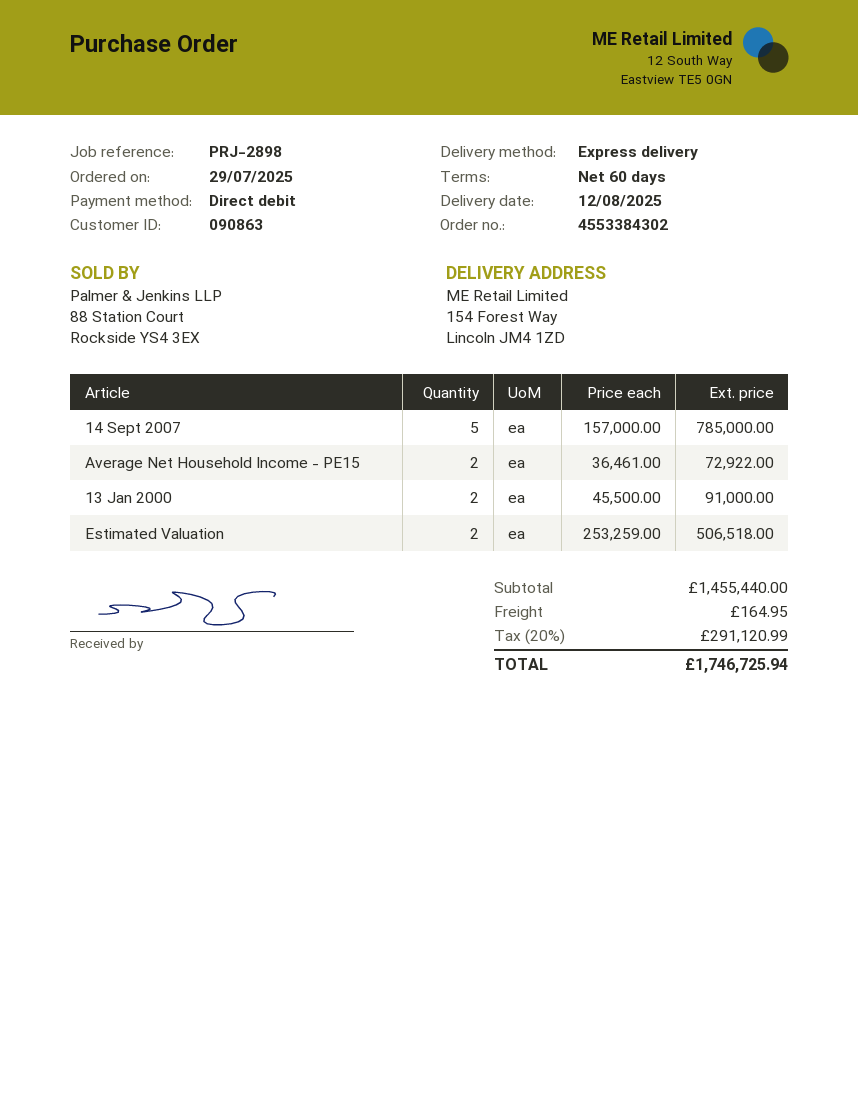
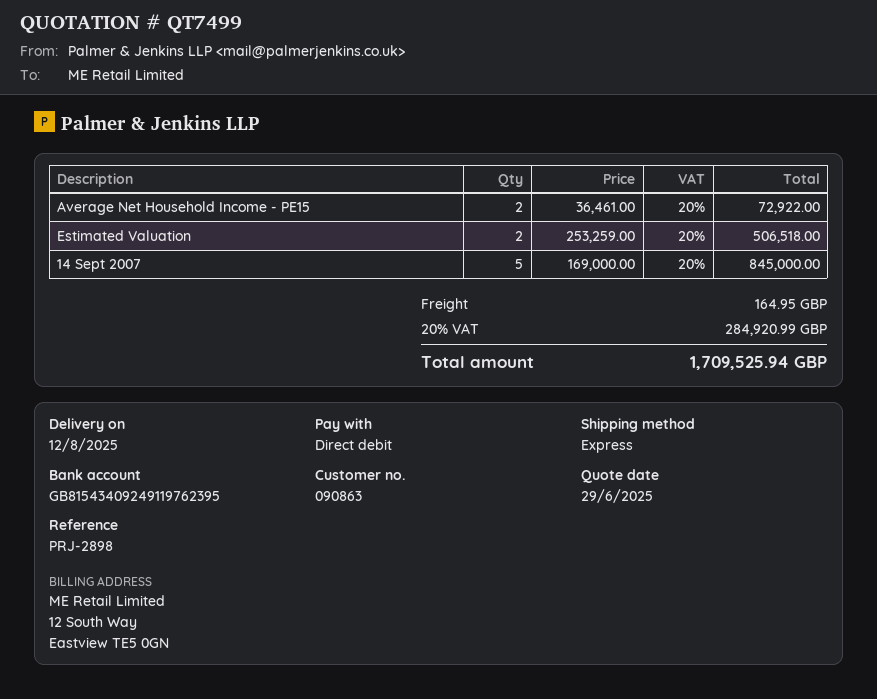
14 Sept 2007: 5 x 157000.00 = 785000.00 -> 5 x 169000.00 = 845000.00
13 Jan 2000: 2 x 45500.00 = 91000.00 -> none
tax: 20% = 291120.99 -> 20% = 284920.99
total: 1746725.94 -> 1709525.94

